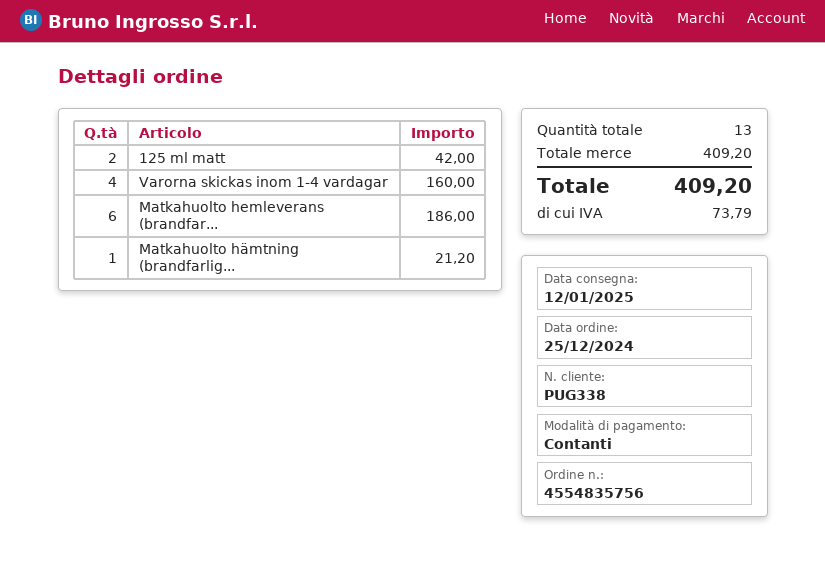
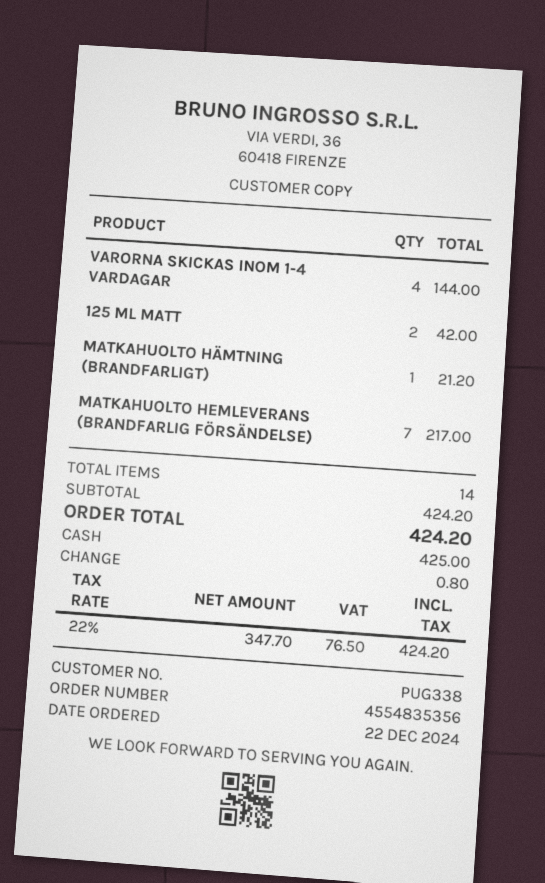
order number: 4554835756 -> 4554835356
order date: 2024-12-25 -> 2024-12-22
Varorna skickas inom 1-4 vardagar: 4 for 160.00 -> 4 for 144.00
Matkahuolto hemleverans (brandfar...: 6 for 186.00 -> 7 for 217.00
total quantity: 13 -> 14
subtotal: 409.20 -> 424.20
tax: 73.79 -> 76.50
total: 409.20 -> 424.20

